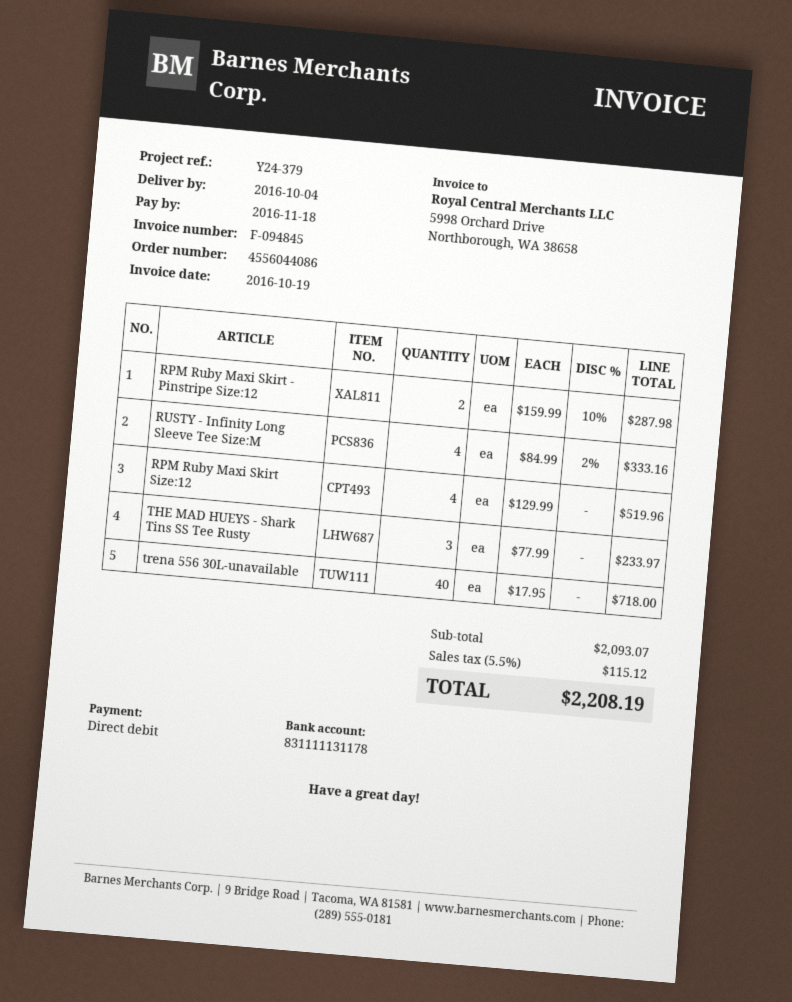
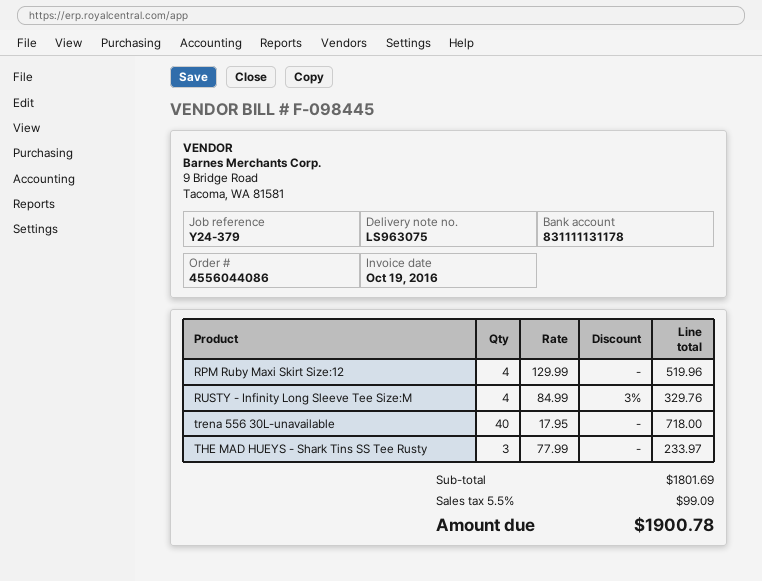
invoice number: F-094845 -> F-098445
RPM Ruby Maxi Skirt - Pinstripe Size:12: 2 x 159.99 - 10% = 287.98 -> none
RUSTY - Infinity Long Sleeve Tee Size:M: 4 x 84.99 - 2% = 333.16 -> 4 x 84.99 - 3% = 329.76
subtotal: 2093.07 -> 1801.69
tax: 5.5% = 115.12 -> 5.5% = 99.09
total: 2208.19 -> 1900.78

